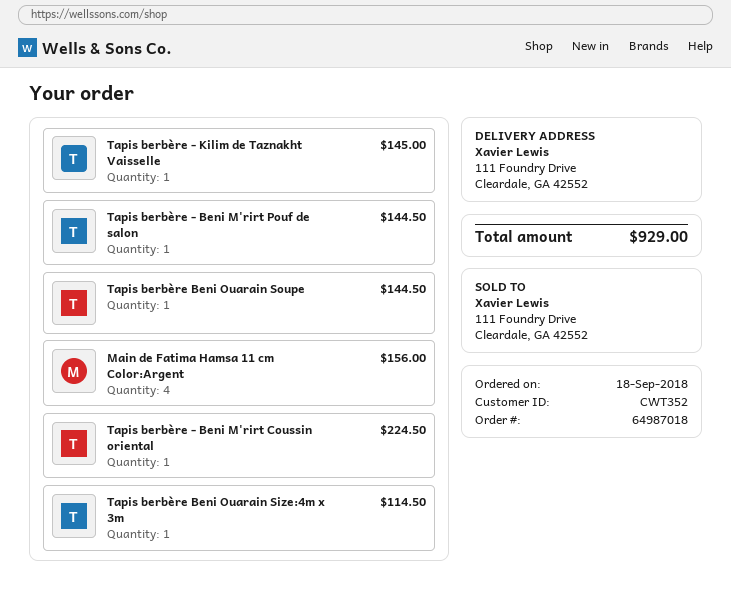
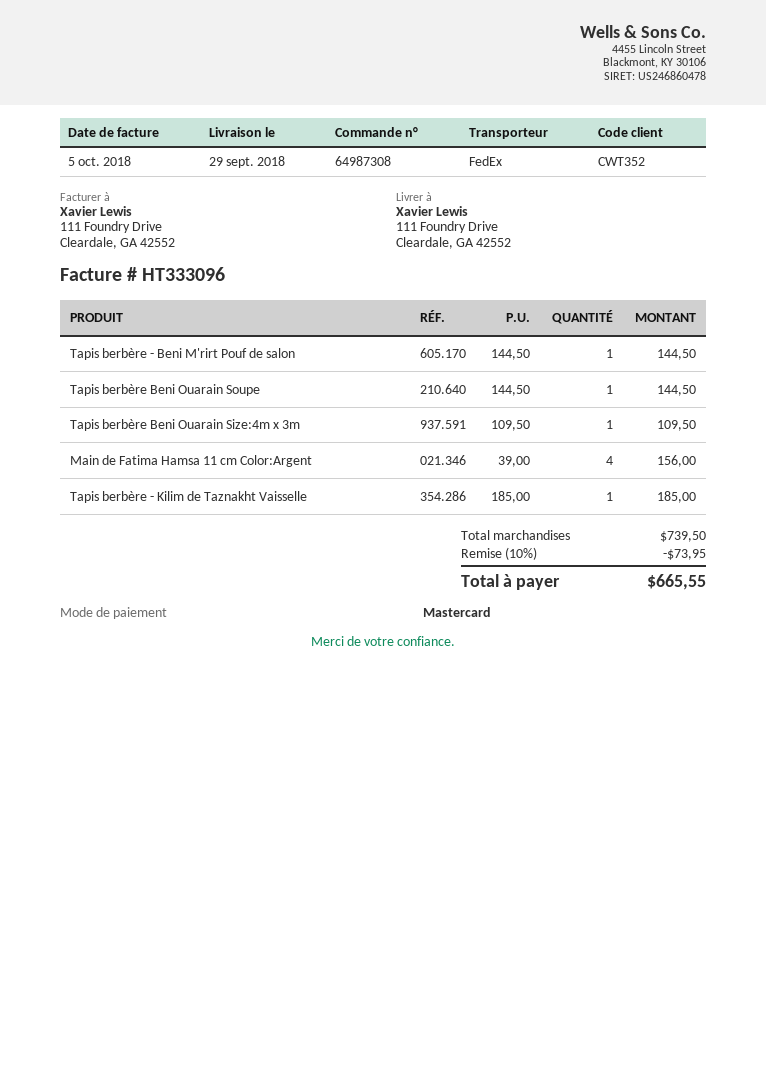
order number: 64987018 -> 64987308
Tapis berbère - Kilim de Taznakht Vaisselle: 1 for 145.00 -> 1 for 185.00
Tapis berbère - Beni M'rirt Coussin oriental: 1 for 224.50 -> none
Tapis berbère Beni Ouarain Size:4m x 3m: 1 for 114.50 -> 1 for 109.50
discount: none -> 10% = 73.95
total: 929.00 -> 665.55

